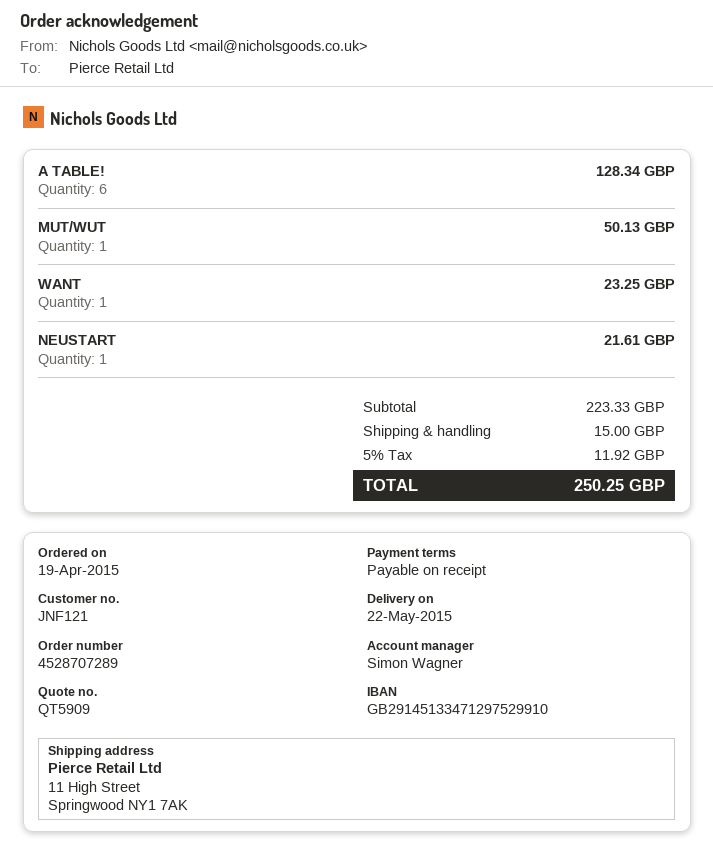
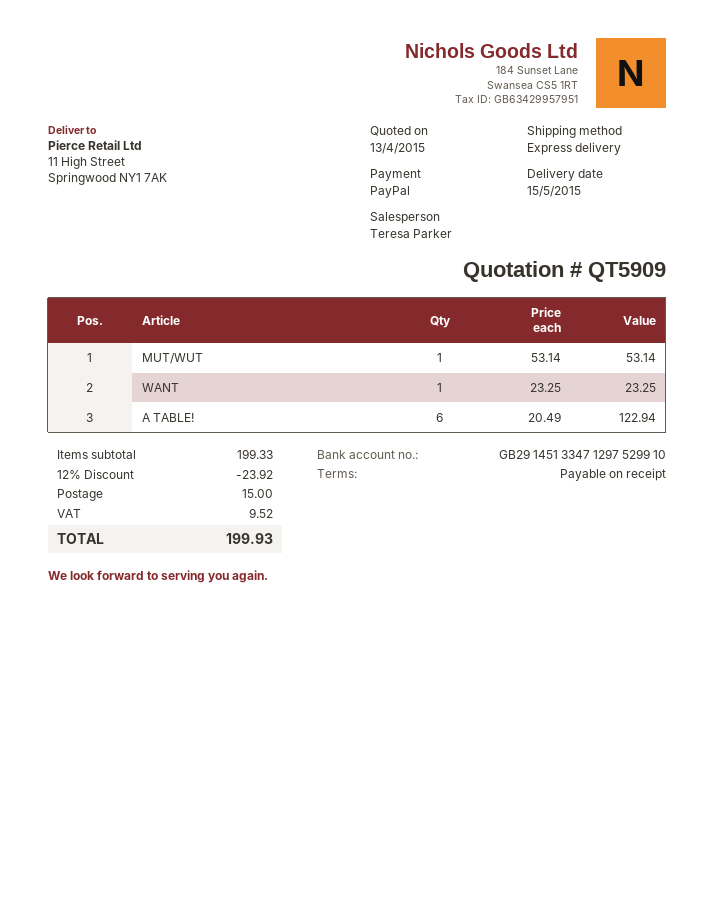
delivery date: 2015-05-22 -> 2015-05-15
sales rep: Simon Wagner -> Teresa Parker
A TABLE!: 6 for 128.34 -> 6 for 122.94
MUT/WUT: 1 for 50.13 -> 1 for 53.14
NEUSTART: 1 for 21.61 -> none
subtotal: 223.33 -> 199.33
discount: none -> 12% = 23.92
tax: 11.92 -> 9.52
total: 250.25 -> 199.93

